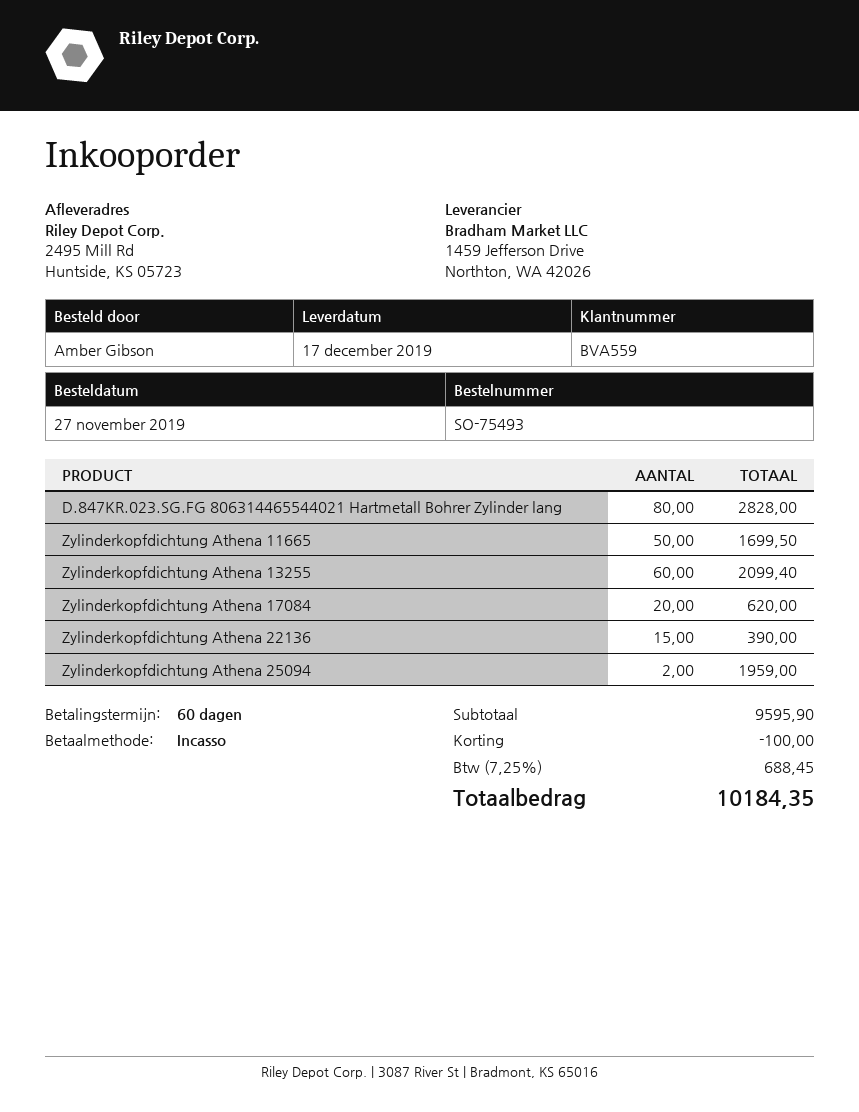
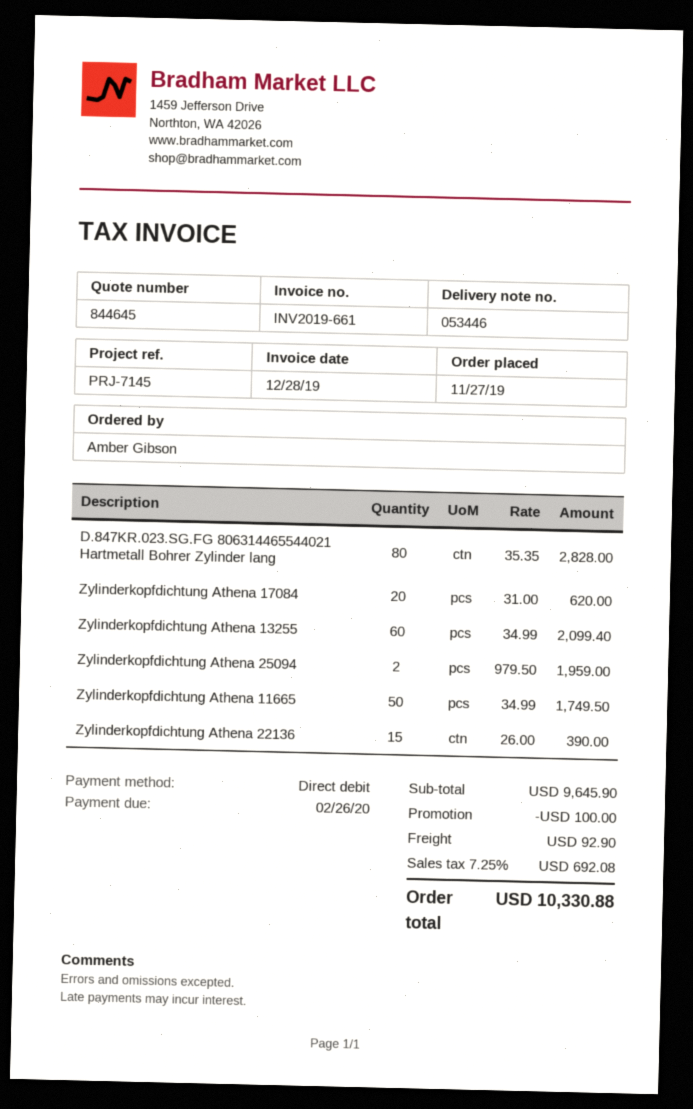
Zylinderkopfdichtung Athena 11665: 50 for 1699.50 -> 50 for 1749.50
subtotal: 9595.90 -> 9645.90
shipping: none -> 92.90
tax: 7.25% = 688.45 -> 7.25% = 692.08
total: 10184.35 -> 10330.88

